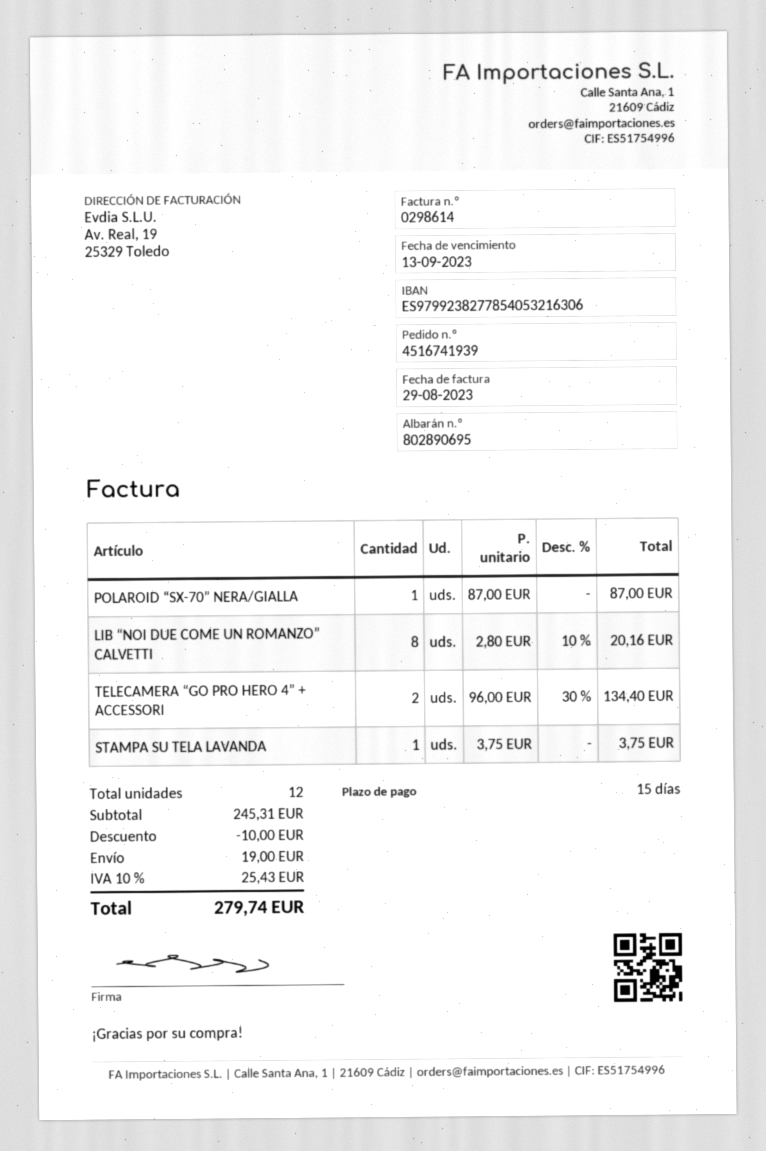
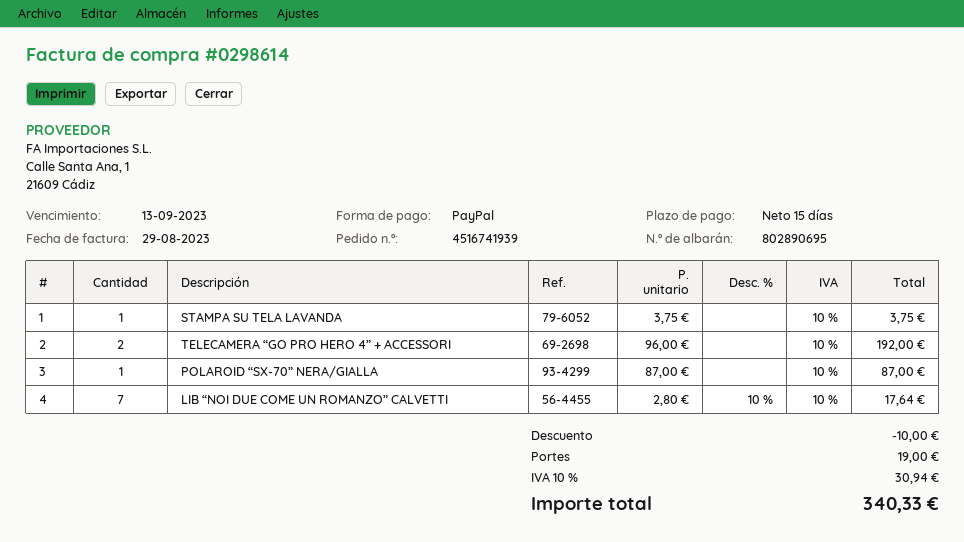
LIB “NOI DUE COME UN ROMANZO” CALVETTI: 8 x 2.80 - 10% = 20.16 -> 7 x 2.80 - 10% = 17.64
TELECAMERA “GO PRO HERO 4” + ACCESSORI: 2 x 96.00 - 30% = 134.40 -> 2 x 96.00 = 192.00
tax: 10% = 25.43 -> 10% = 30.94
total: 279.74 -> 340.33

